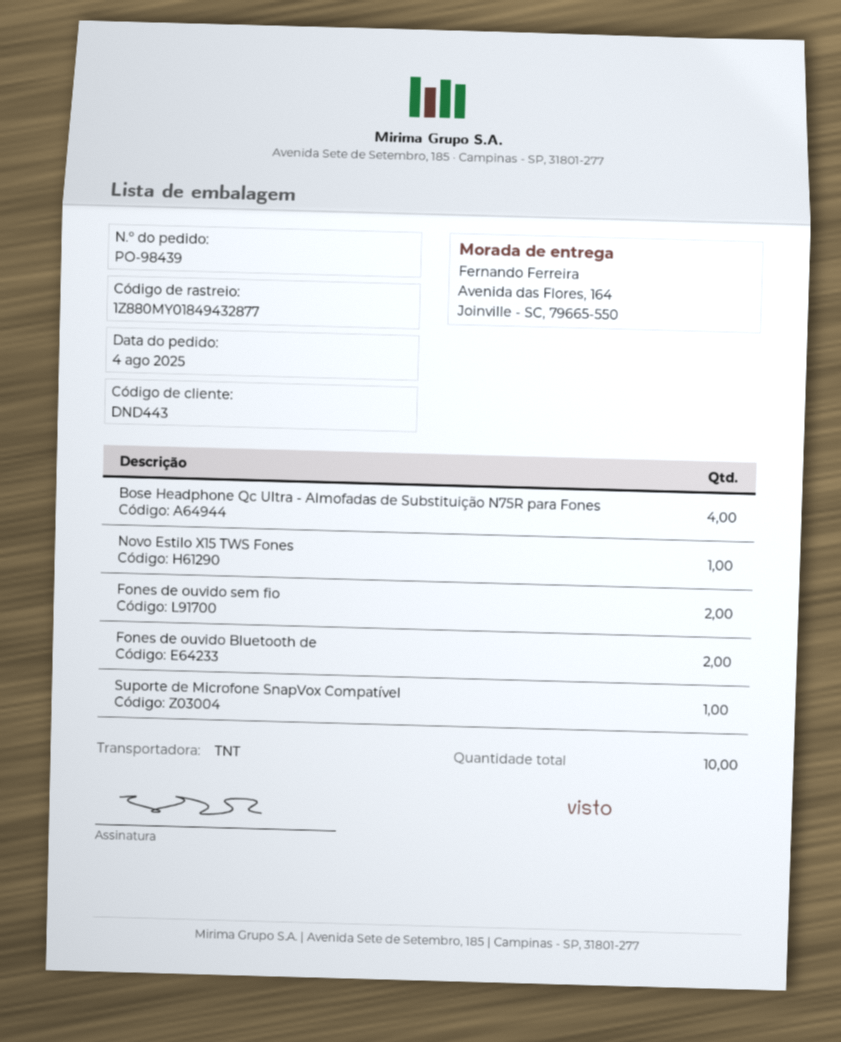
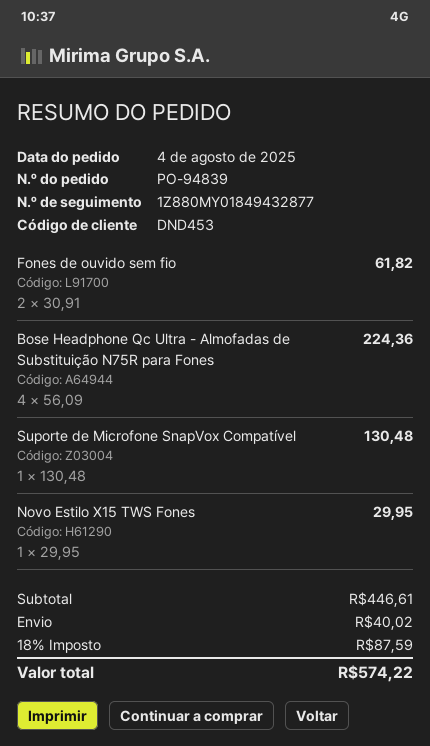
order number: PO-98439 -> PO-94839
customer number: DND443 -> DND453
Fones de ouvido Bluetooth de: 2 -> none

